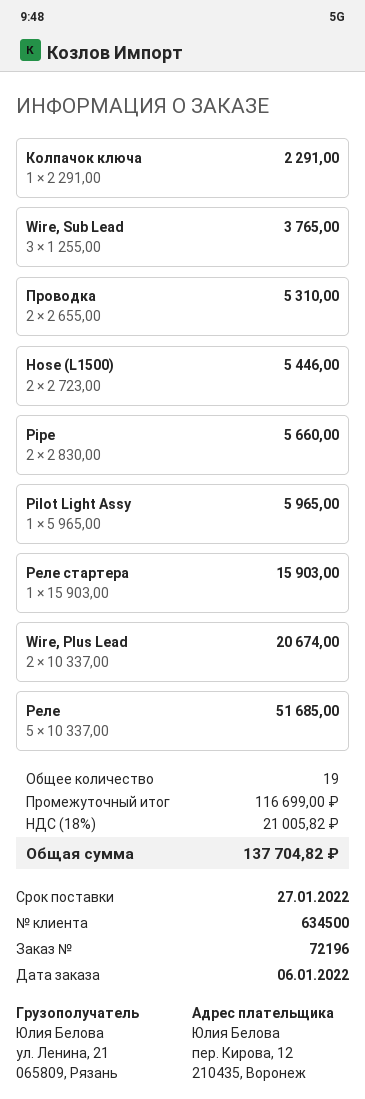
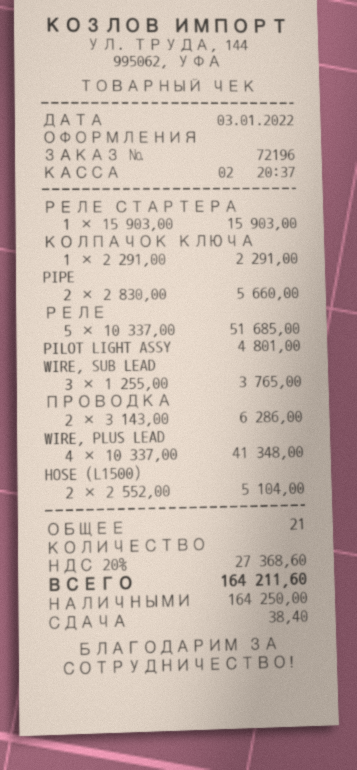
order date: 2022-01-06 -> 2022-01-03
Проводка: 2 x 2655.00 = 5310.00 -> 2 x 3143.00 = 6286.00
Hose (L1500): 2 x 2723.00 = 5446.00 -> 2 x 2552.00 = 5104.00
Pilot Light Assy: 1 x 5965.00 = 5965.00 -> 1 x 4801.00 = 4801.00
Wire, Plus Lead: 2 x 10337.00 = 20674.00 -> 4 x 10337.00 = 41348.00
total quantity: 19 -> 21
tax: 18% = 21005.82 -> 20% = 27368.60
total: 137704.82 -> 164211.60

